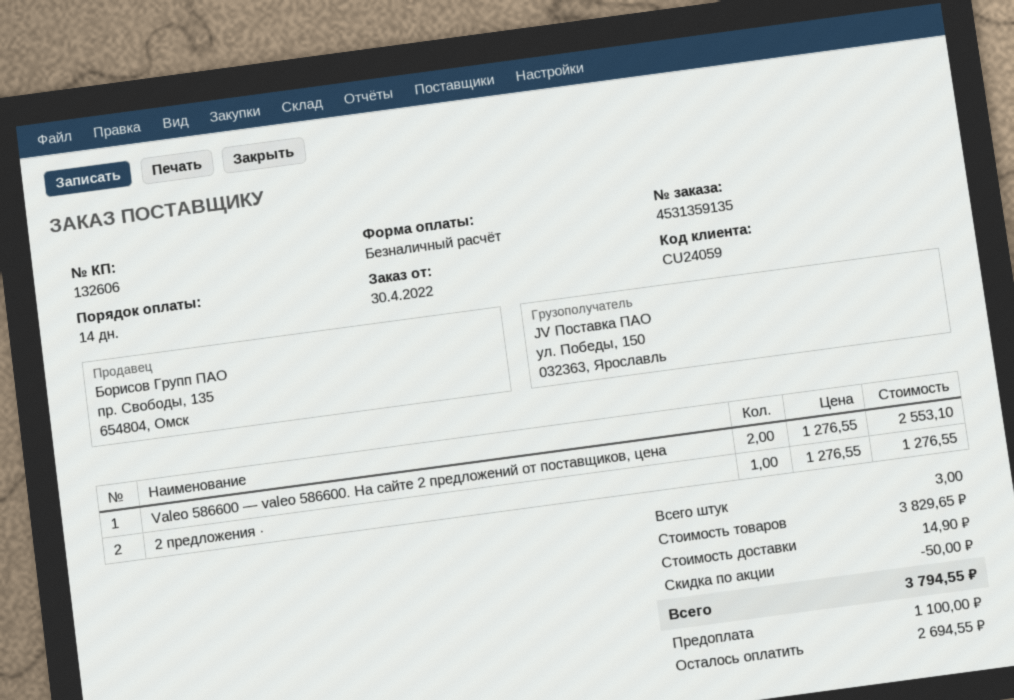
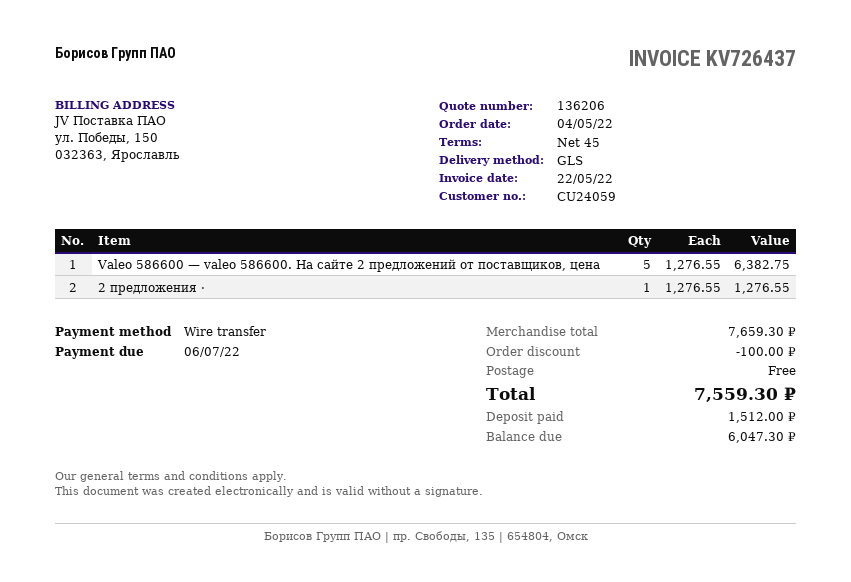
quote number: 132606 -> 136206
order date: 2022-04-30 -> 2022-05-04
payment terms: 14 days -> 45 days
Valeo 586600 — valeo 586600. На сайте 2 предложений от поставщиков, цена: 2 x 1276.55 = 2553.10 -> 5 x 1276.55 = 6382.75
subtotal: 3829.65 -> 7659.30
discount: 50.00 -> 100.00
shipping: 14.90 -> 0.00
total: 3794.55 -> 7559.30
deposit: 1100.00 -> 1512.00
balance: 2694.55 -> 6047.30

